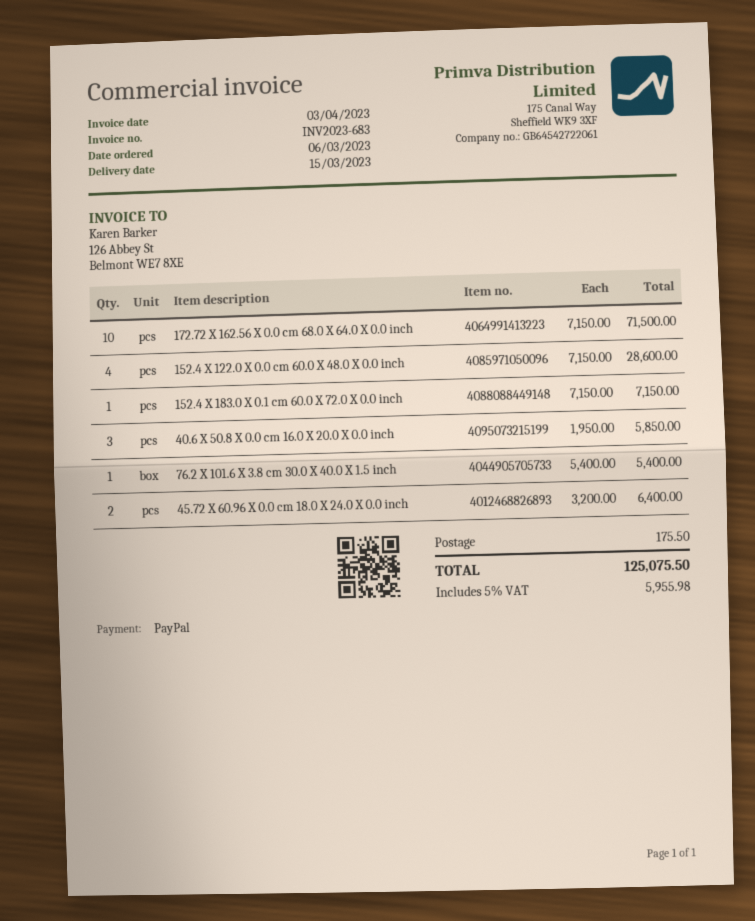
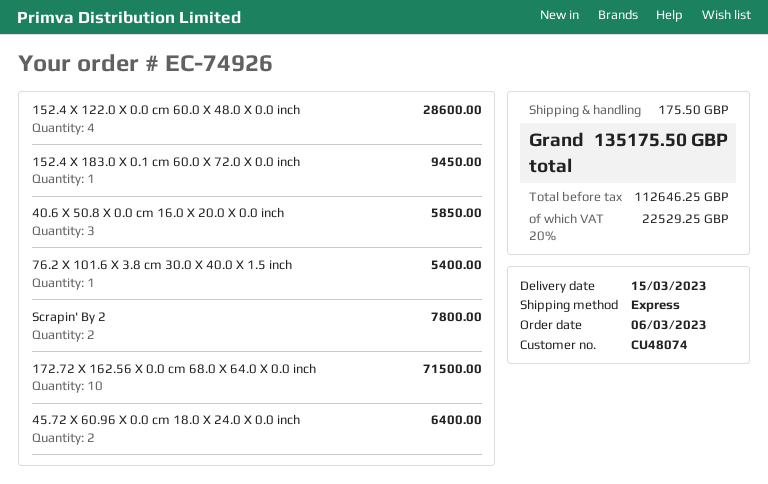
152.4 X 183.0 X 0.1 cm 60.0 X 72.0 X 0.0 inch: 1 for 7150.00 -> 1 for 9450.00
Scrapin' By 2: none -> 2 for 7800.00
tax: 5% = 5955.98 -> 20% = 22529.25
total: 125075.50 -> 135175.50

